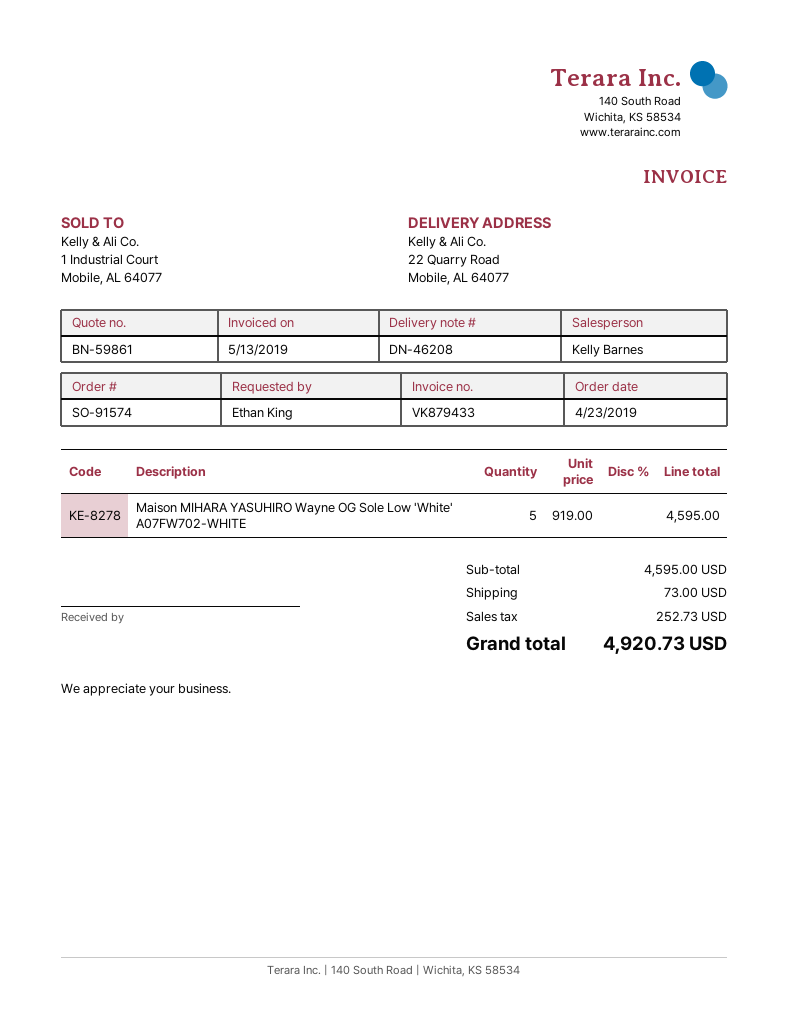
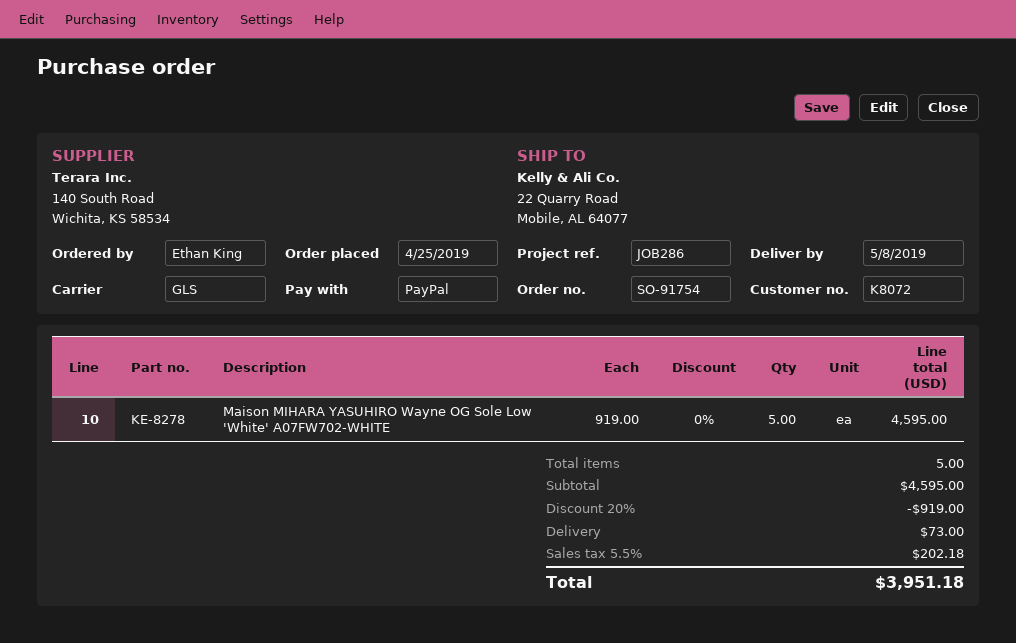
order number: SO-91574 -> SO-91754
order date: 2019-04-23 -> 2019-04-25
discount: none -> 20% = 919.00
tax: 252.73 -> 202.18
total: 4920.73 -> 3951.18

